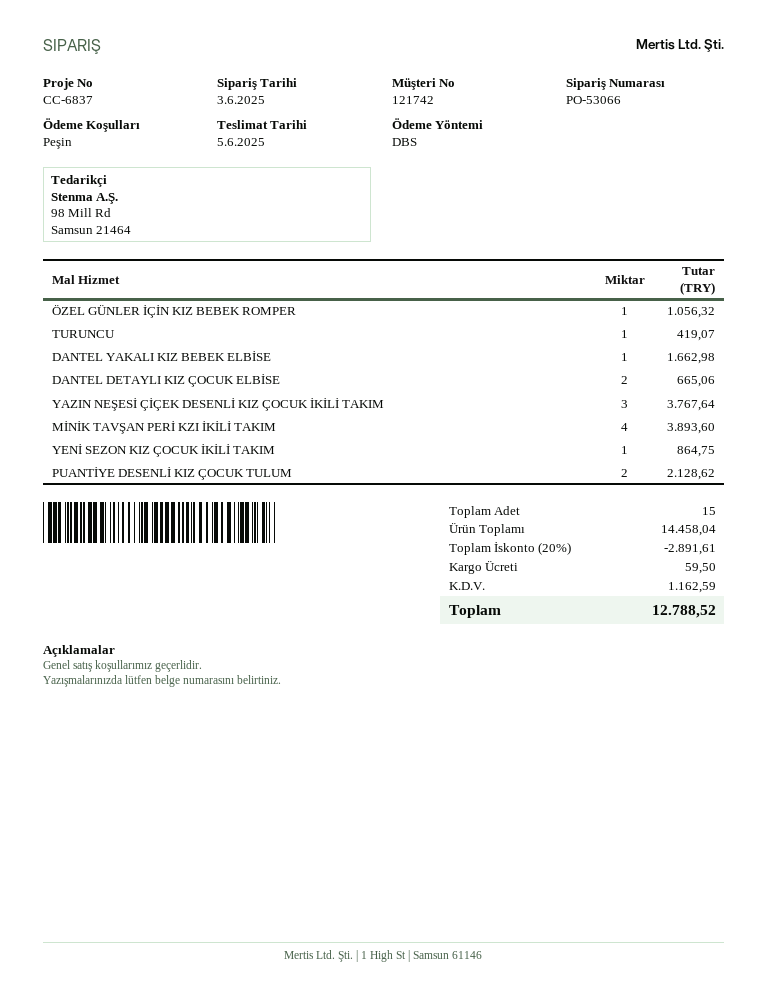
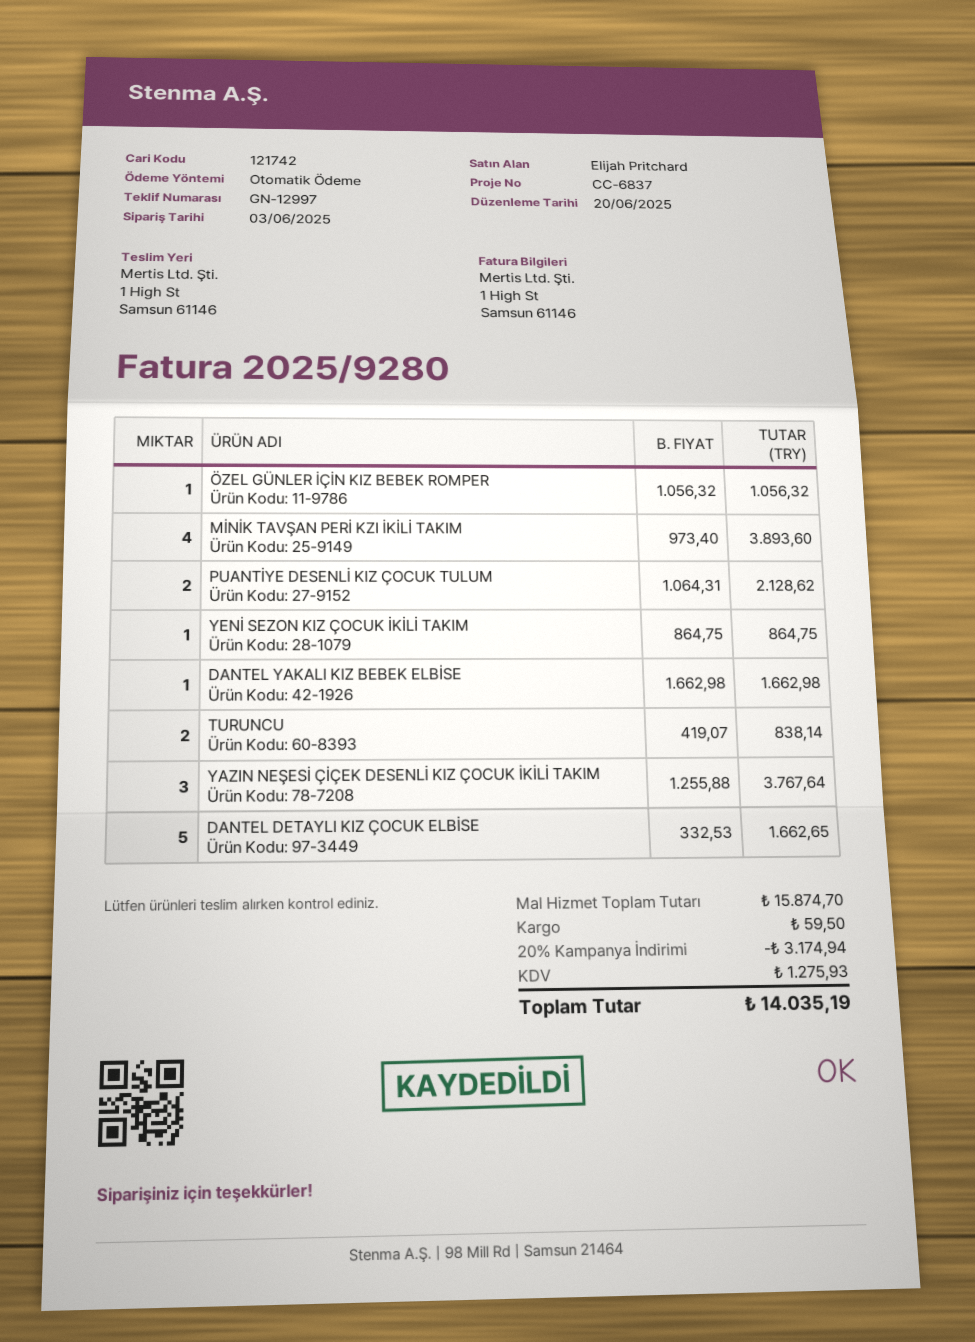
TURUNCU: 1 for 419.07 -> 2 for 838.14
DANTEL DETAYLI KIZ ÇOCUK ELBİSE: 2 for 665.06 -> 5 for 1662.65
subtotal: 14458.04 -> 15874.70
discount: 20% = 2891.61 -> 20% = 3174.94
tax: 1162.59 -> 1275.93
total: 12788.52 -> 14035.19

